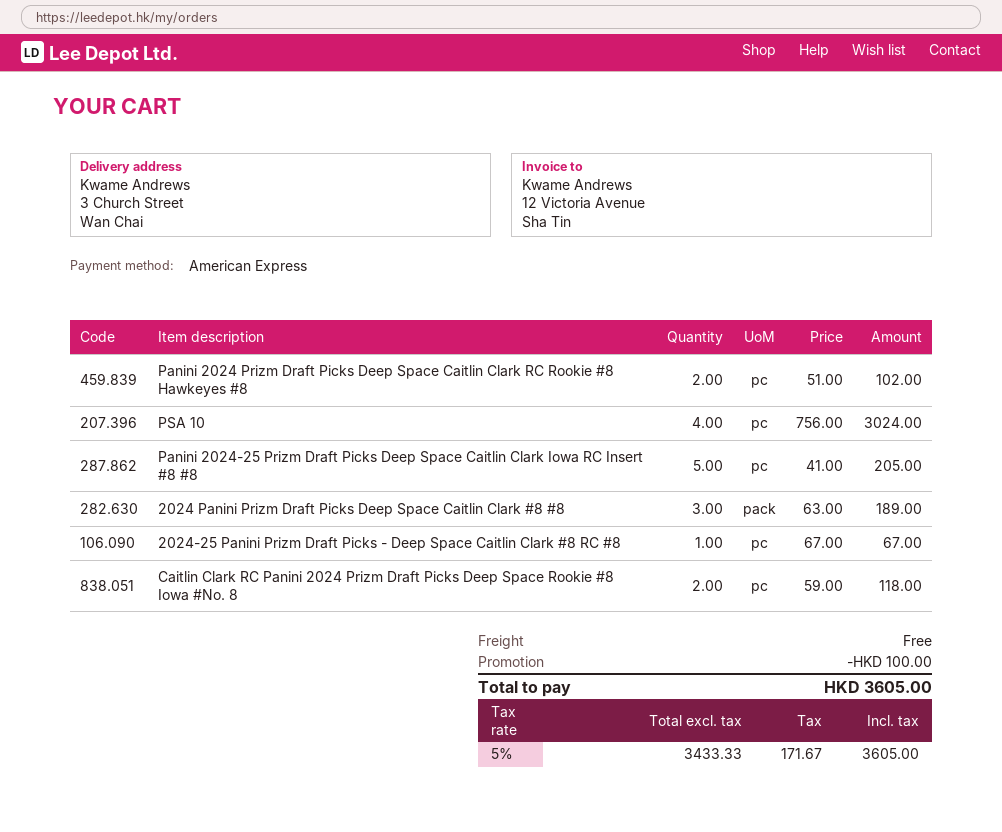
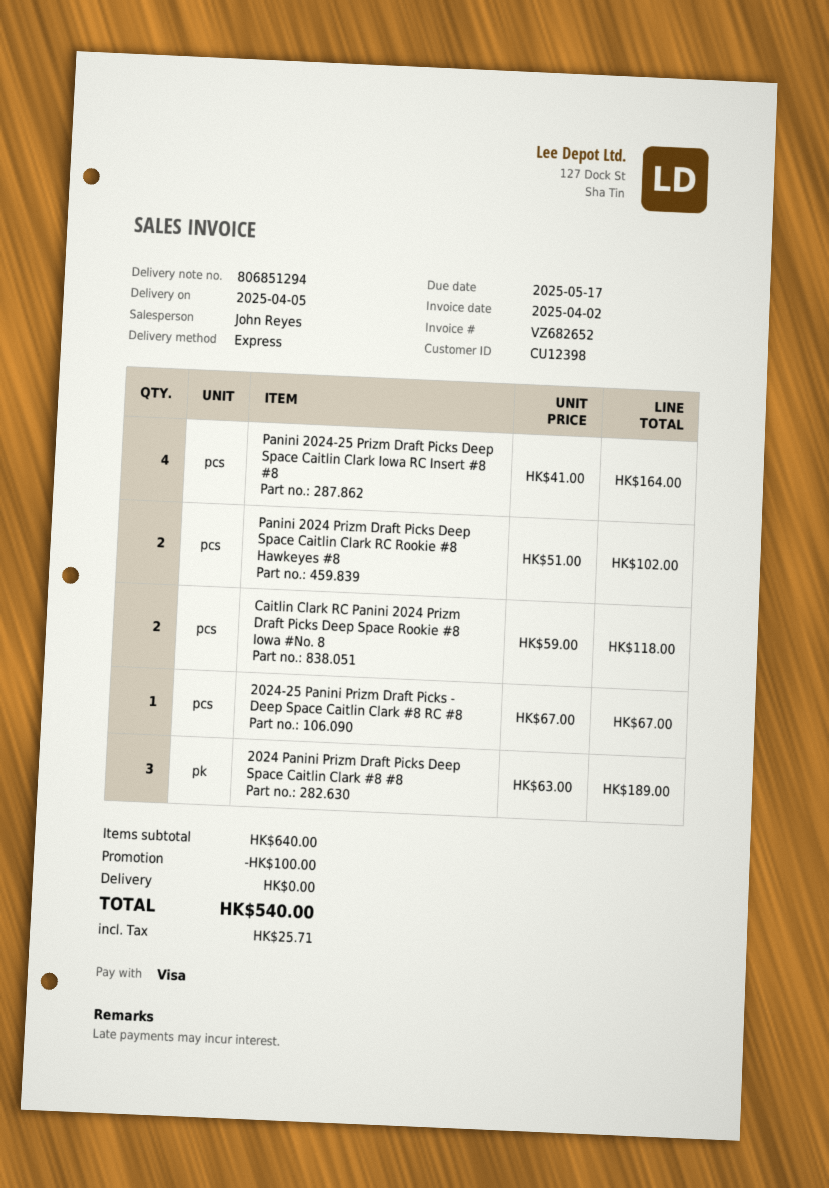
payment method: American Express -> Visa
PSA 10: 4 x 756.00 = 3024.00 -> none
Panini 2024-25 Prizm Draft Picks Deep Space Caitlin Clark Iowa RC Insert #8 #8: 5 x 41.00 = 205.00 -> 4 x 41.00 = 164.00
tax: 171.67 -> 25.71
total: 3605.00 -> 540.00

